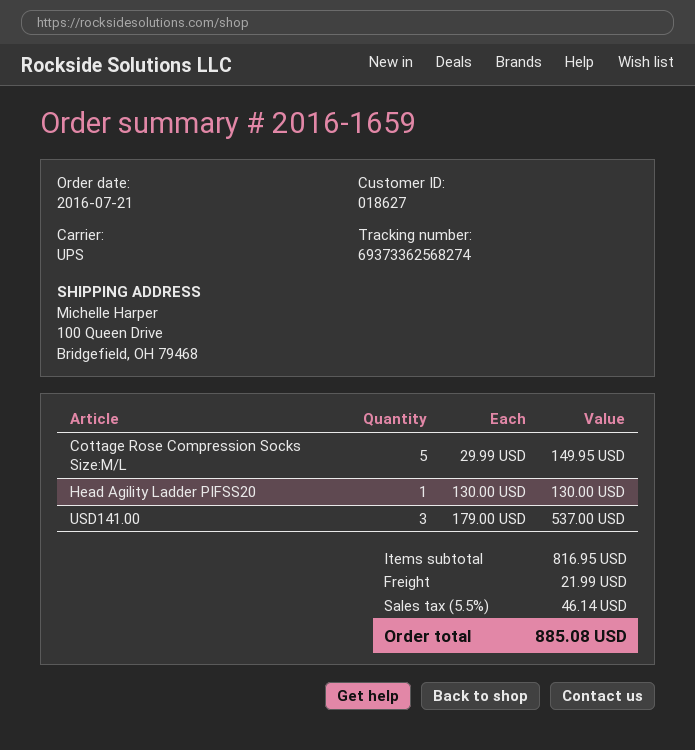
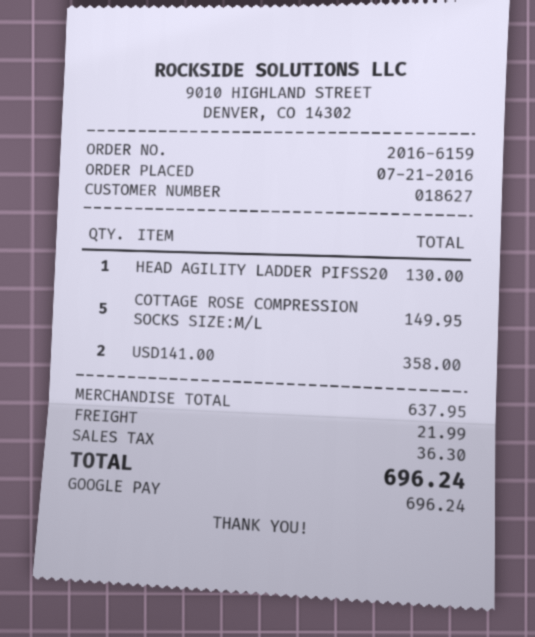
order number: 2016-1659 -> 2016-6159
USD141.00: 3 for 537.00 -> 2 for 358.00
subtotal: 816.95 -> 637.95
tax: 46.14 -> 36.30
total: 885.08 -> 696.24

